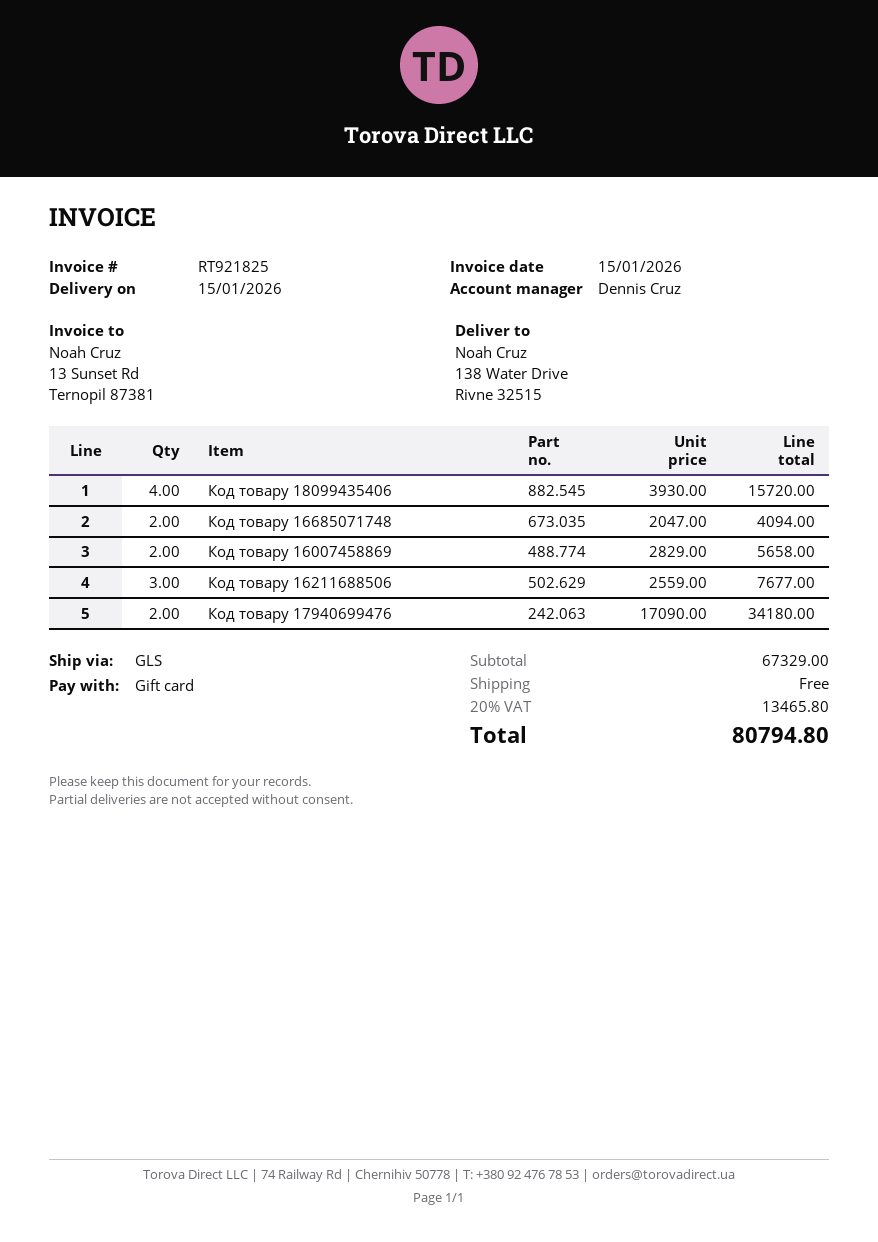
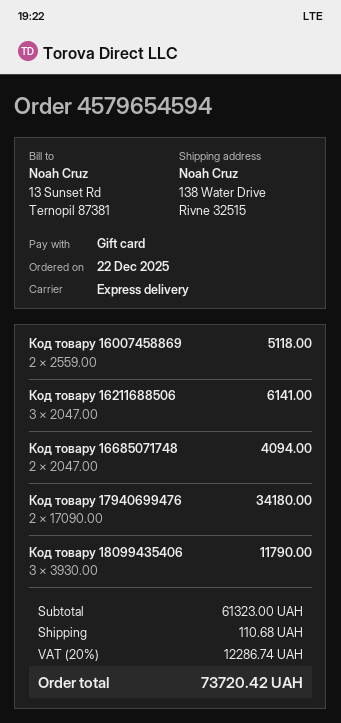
shipping method: GLS -> express
Код товару 18099435406: 4 x 3930.00 = 15720.00 -> 3 x 3930.00 = 11790.00
Код товару 16007458869: 2 x 2829.00 = 5658.00 -> 2 x 2559.00 = 5118.00
Код товару 16211688506: 3 x 2559.00 = 7677.00 -> 3 x 2047.00 = 6141.00
subtotal: 67329.00 -> 61323.00
shipping: 0.00 -> 110.68
tax: 20% = 13465.80 -> 20% = 12286.74
total: 80794.80 -> 73720.42

